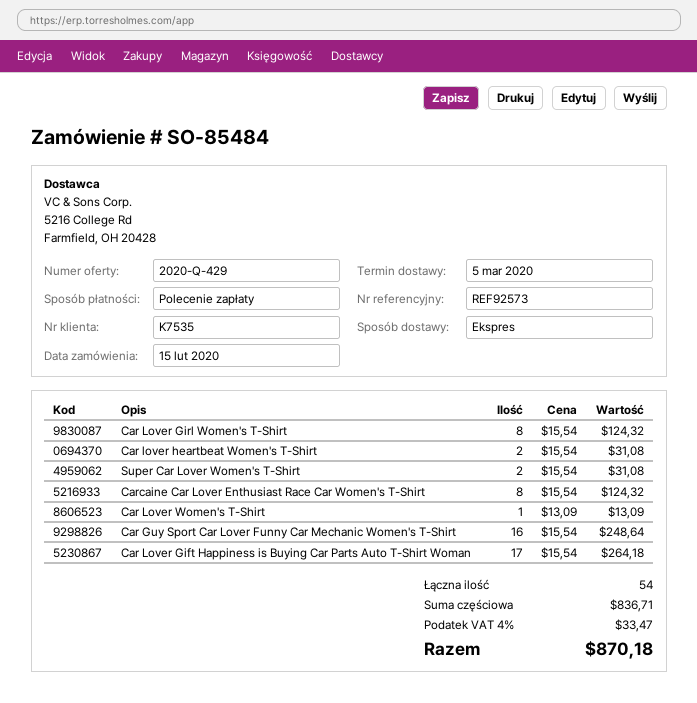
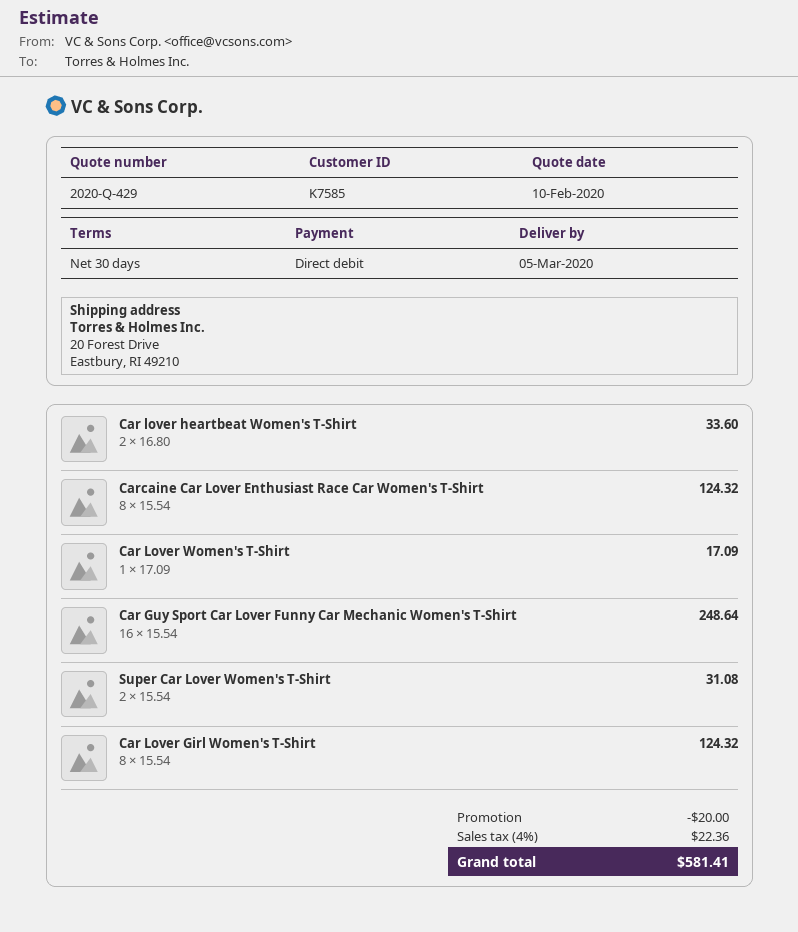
customer number: K7535 -> K7585
Car lover heartbeat Women's T-Shirt: 2 x 15.54 = 31.08 -> 2 x 16.80 = 33.60
Car Lover Women's T-Shirt: 1 x 13.09 = 13.09 -> 1 x 17.09 = 17.09
Car Lover Gift Happiness is Buying Car Parts Auto T-Shirt Woman: 17 x 15.54 = 264.18 -> none
discount: none -> 20.00
tax: 4% = 33.47 -> 4% = 22.36
total: 870.18 -> 581.41

